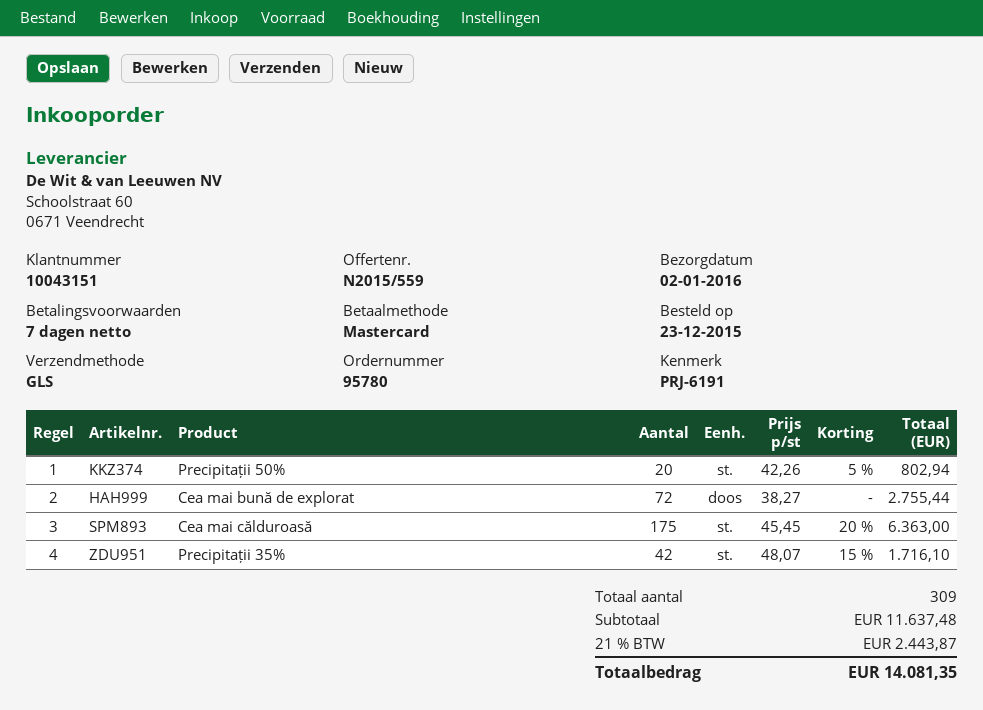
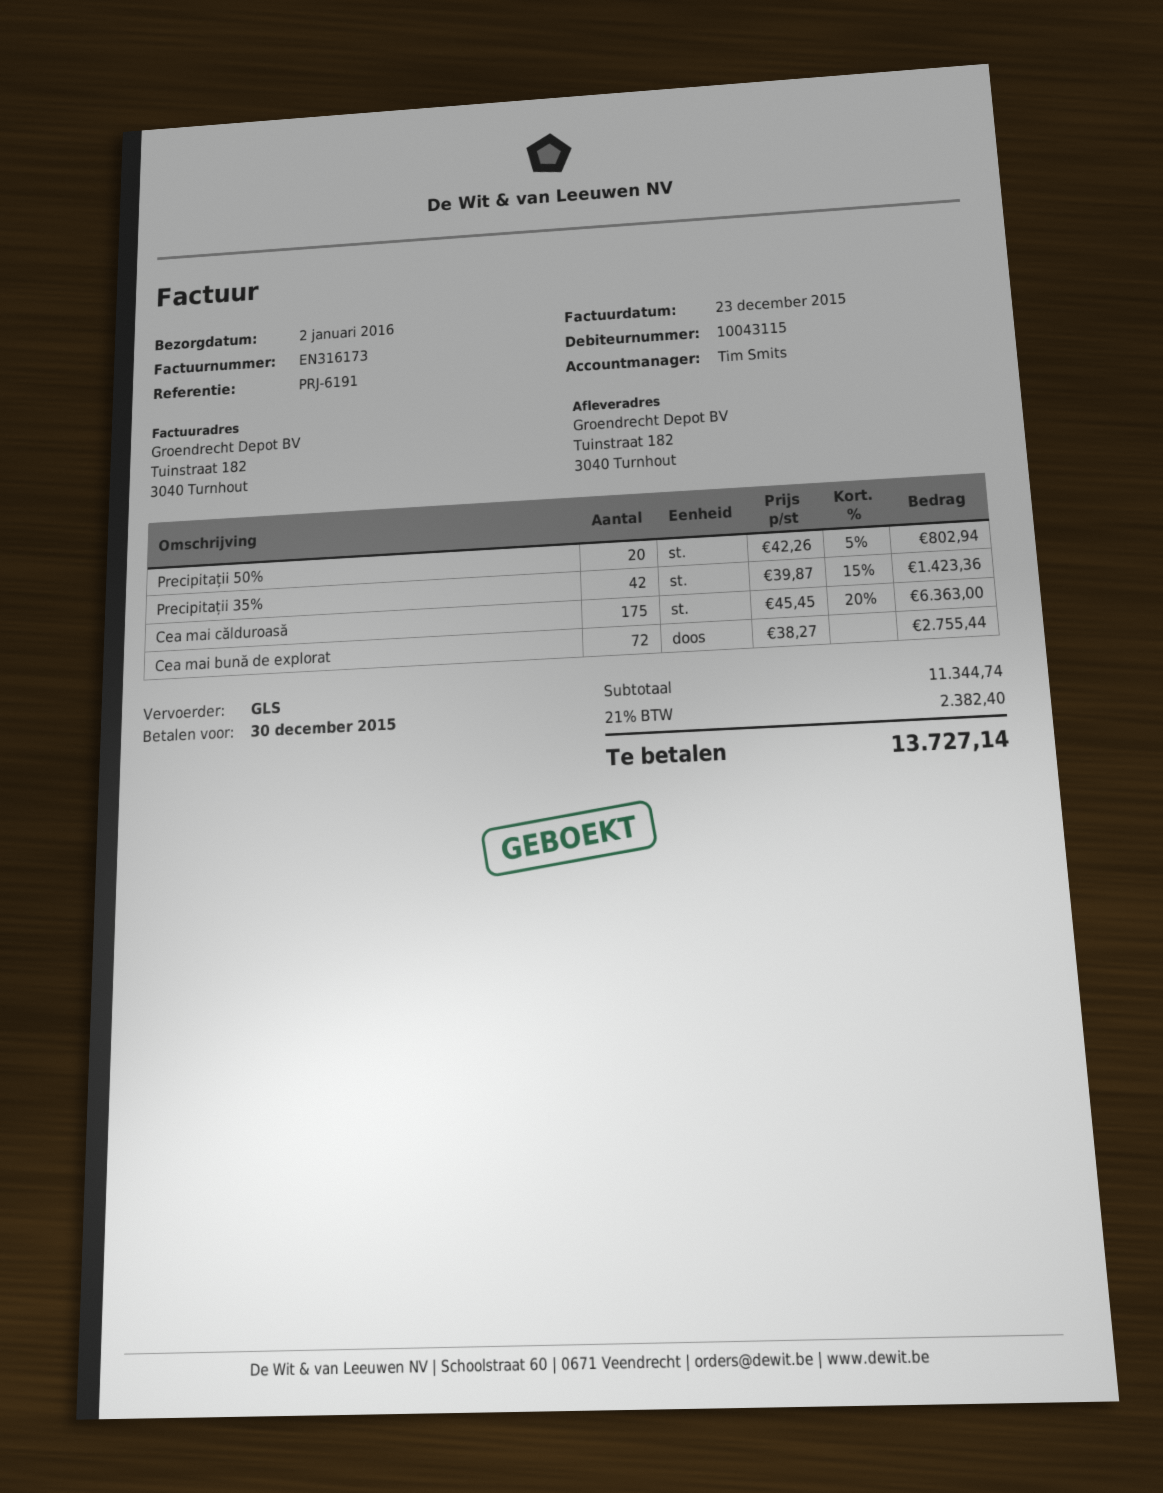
customer number: 10043151 -> 10043115
Precipitații 35%: 42 x 48.07 - 15% = 1716.10 -> 42 x 39.87 - 15% = 1423.36
subtotal: 11637.48 -> 11344.74
tax: 21% = 2443.87 -> 21% = 2382.40
total: 14081.35 -> 13727.14

